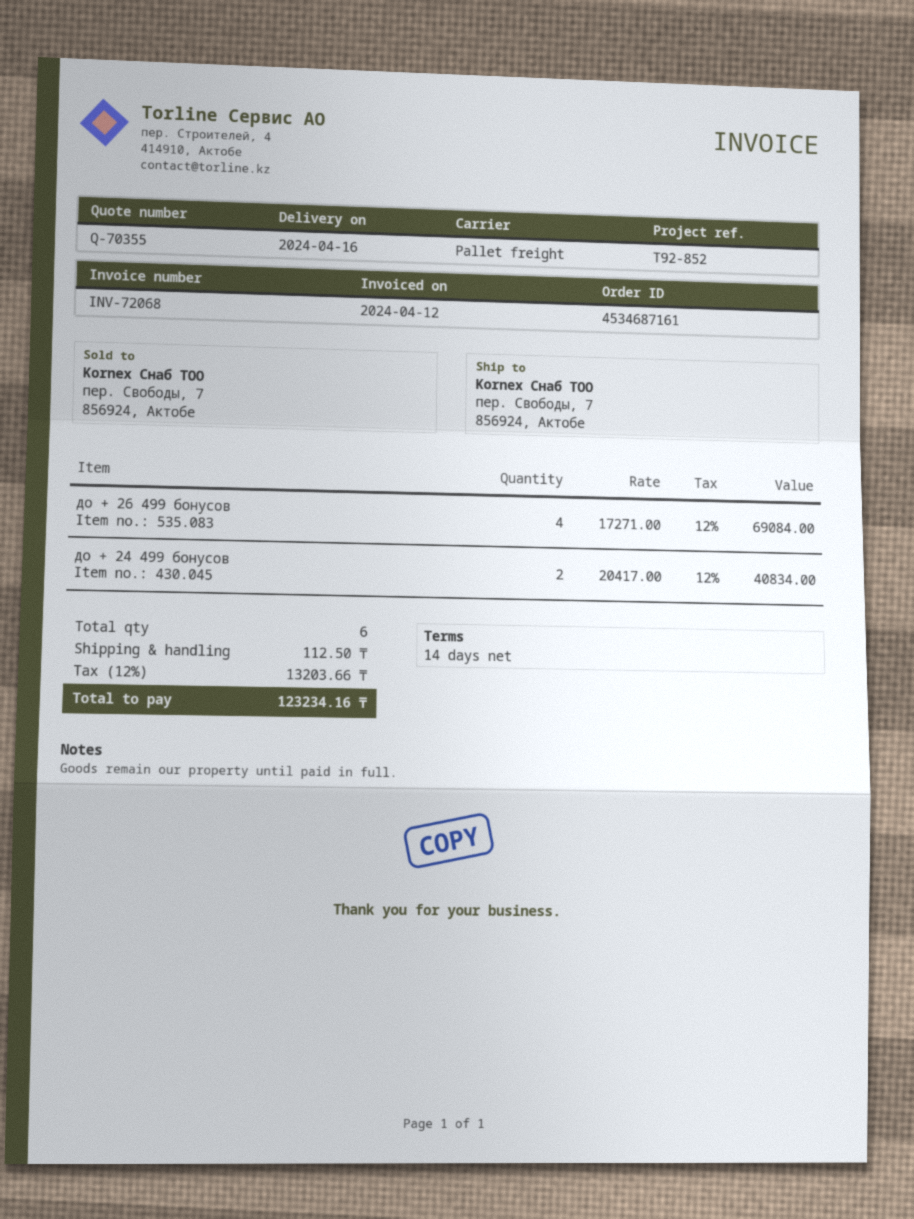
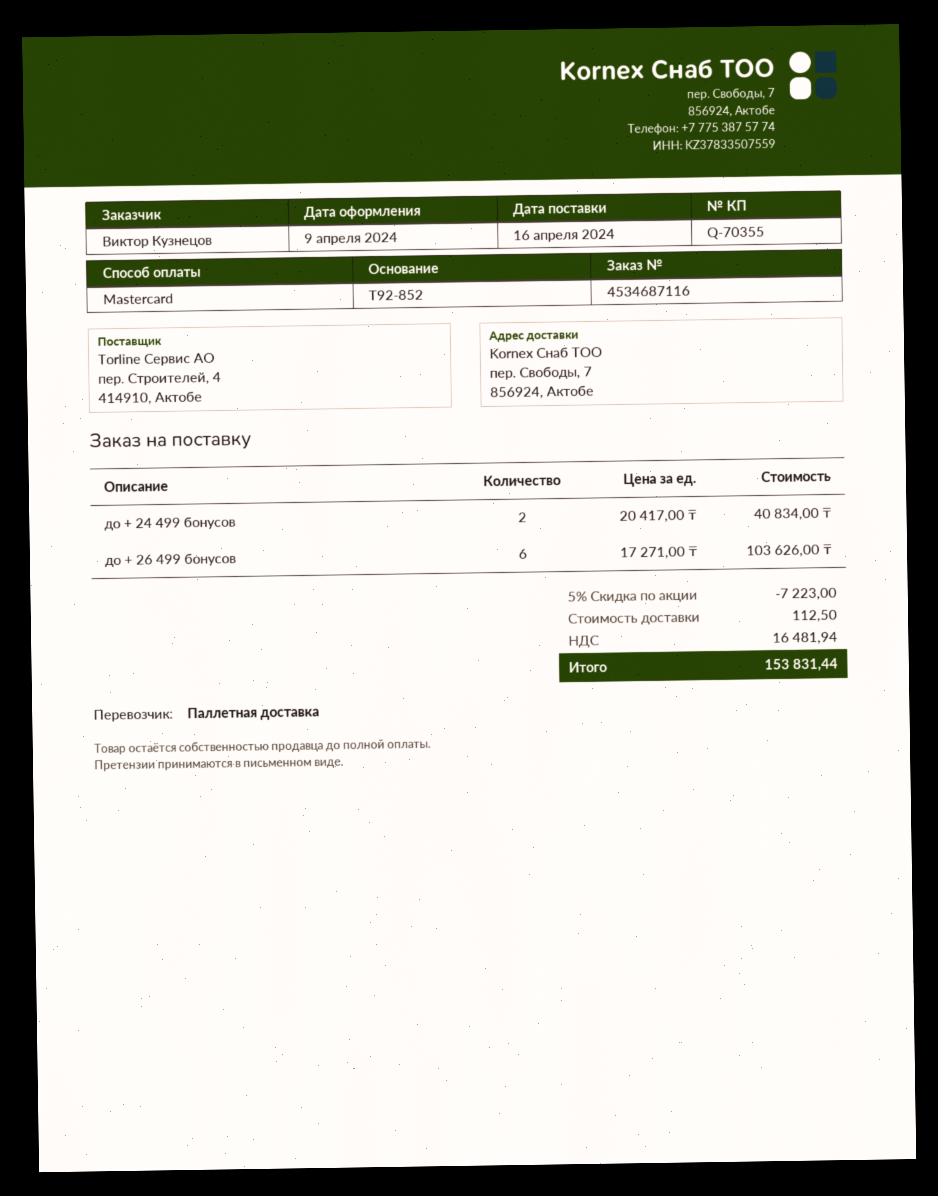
order number: 4534687161 -> 4534687116
до + 26 499 бонусов: 4 x 17271.00 = 69084.00 -> 6 x 17271.00 = 103626.00
discount: none -> 5% = 7223.00
tax: 13203.66 -> 16481.94
total: 123234.16 -> 153831.44

